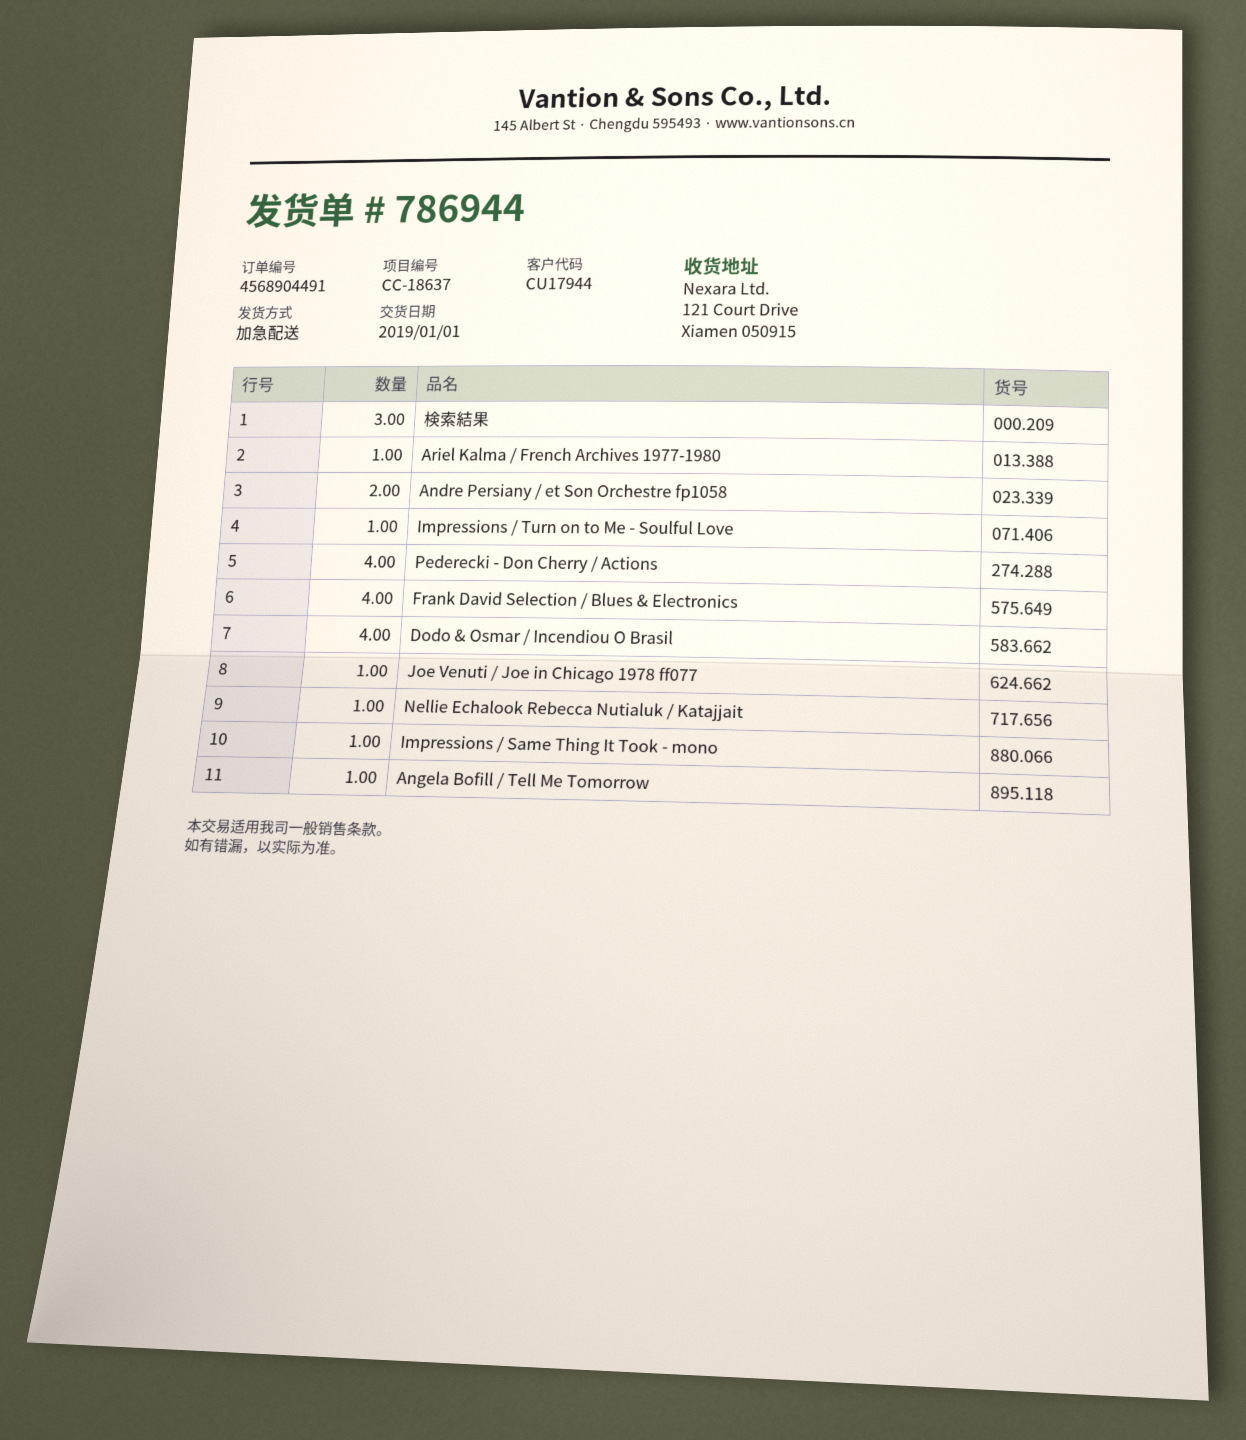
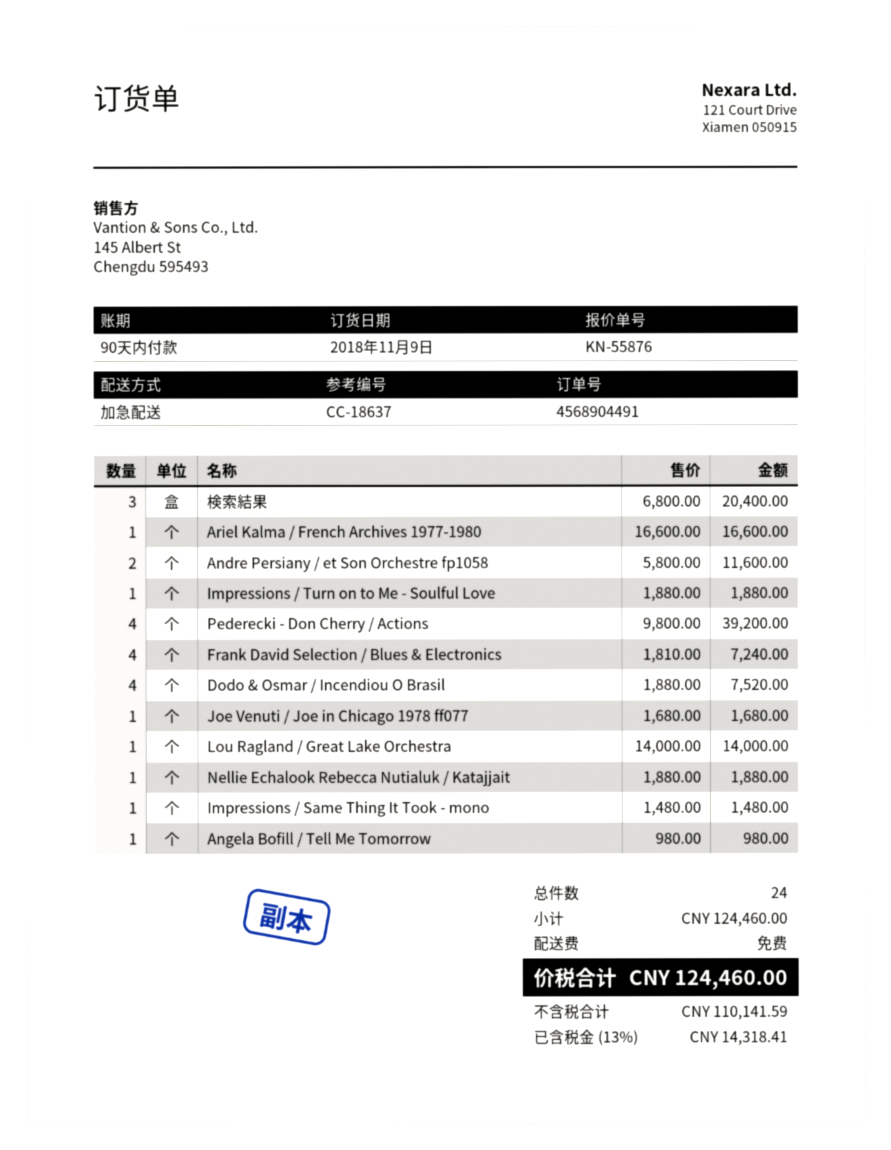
Lou Ragland / Great Lake Orchestra: none -> 1

